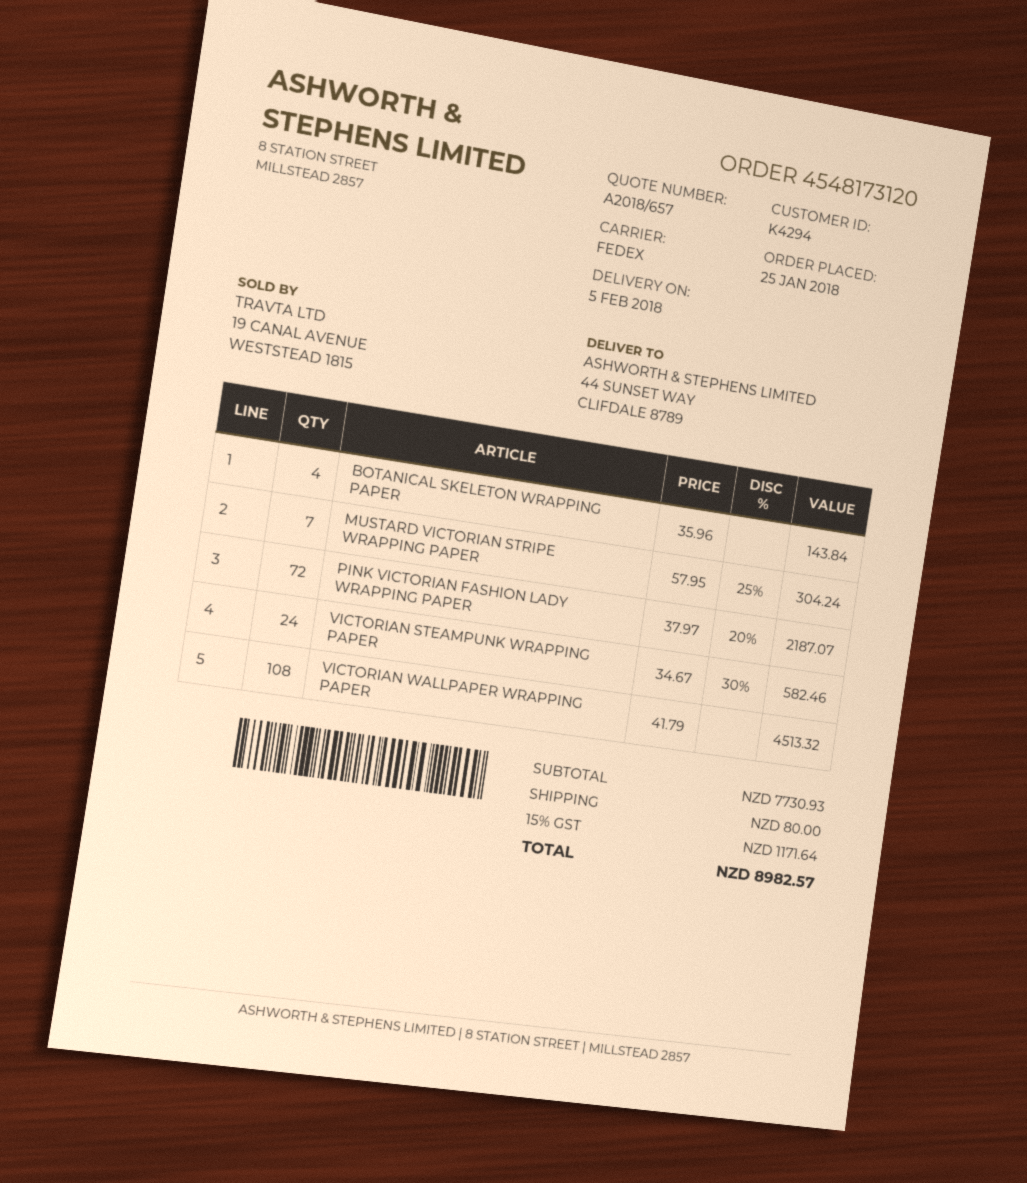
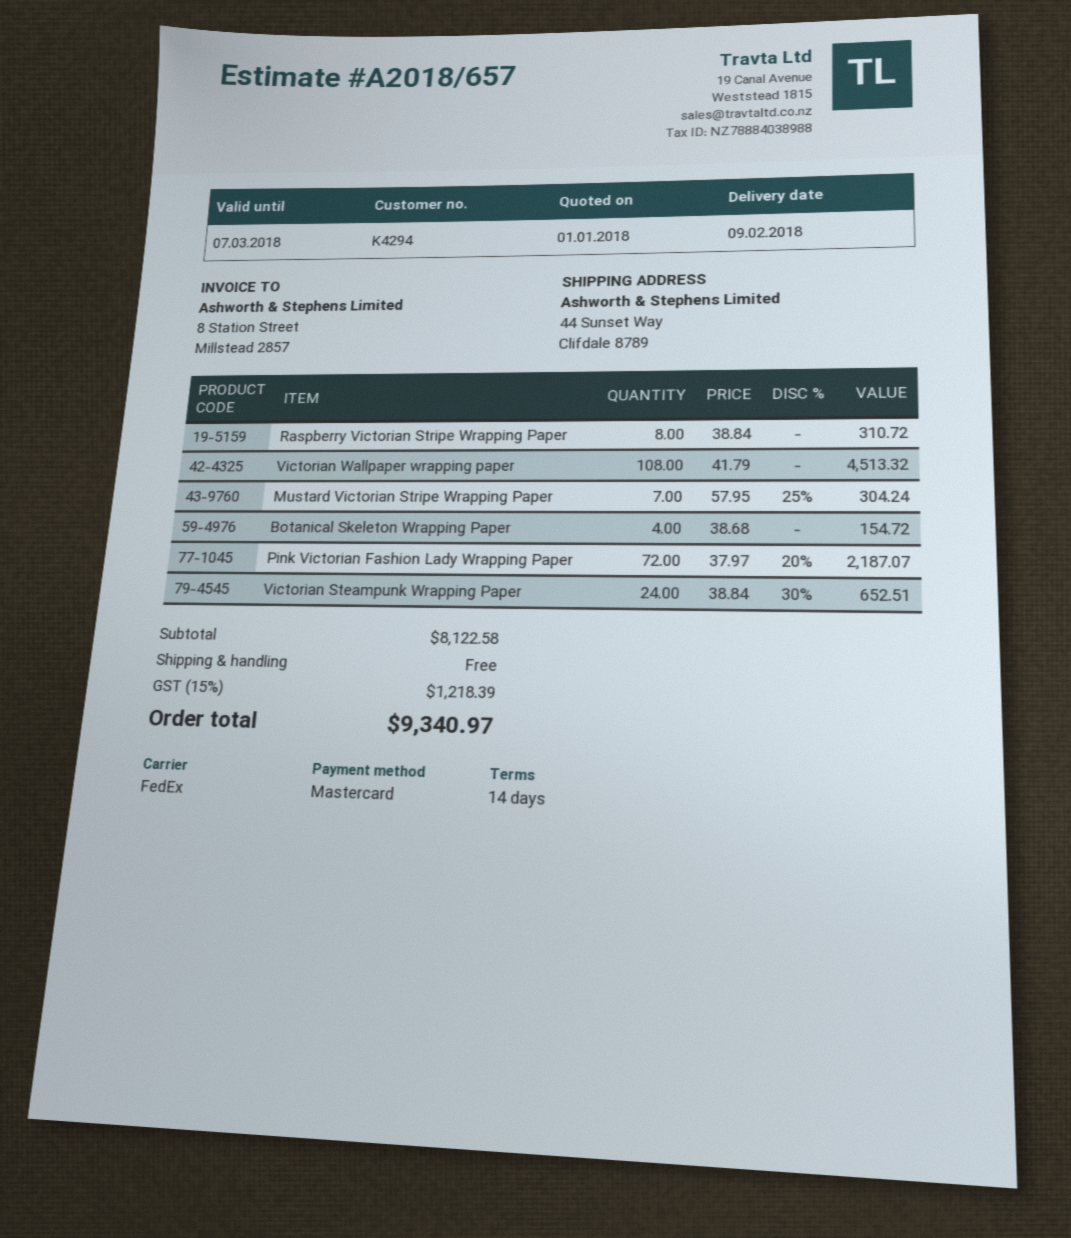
delivery date: 2018-02-05 -> 2018-02-09
BOTANICAL SKELETON WRAPPING PAPER: 4 x 35.96 = 143.84 -> 4 x 38.68 = 154.72
VICTORIAN STEAMPUNK WRAPPING PAPER: 24 x 34.67 - 30% = 582.46 -> 24 x 38.84 - 30% = 652.51
Raspberry Victorian Stripe Wrapping Paper: none -> 8 x 38.84 = 310.72
subtotal: 7730.93 -> 8122.58
shipping: 80.00 -> 0.00
tax: 15% = 1171.64 -> 15% = 1218.39
total: 8982.57 -> 9340.97

